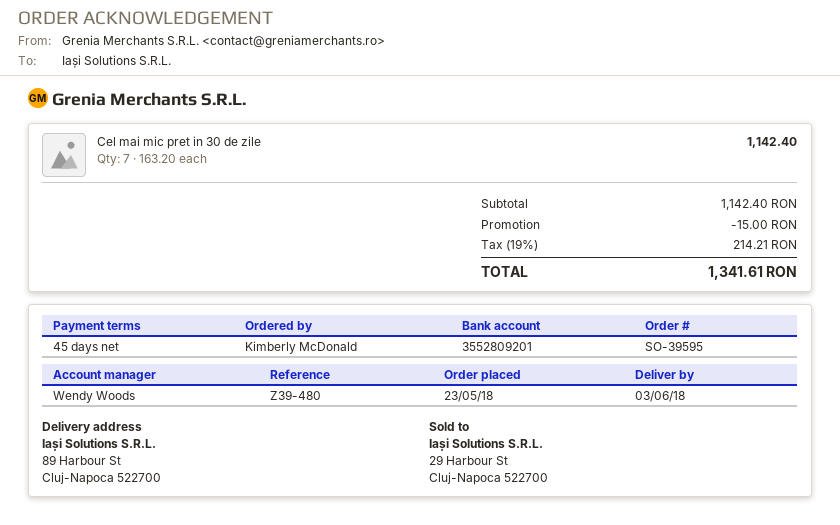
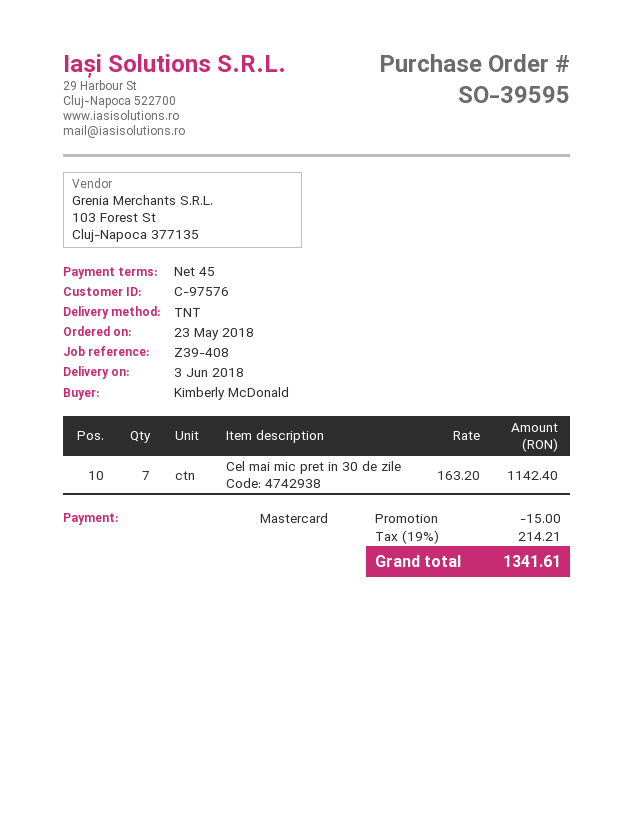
reference: Z39-480 -> Z39-408

